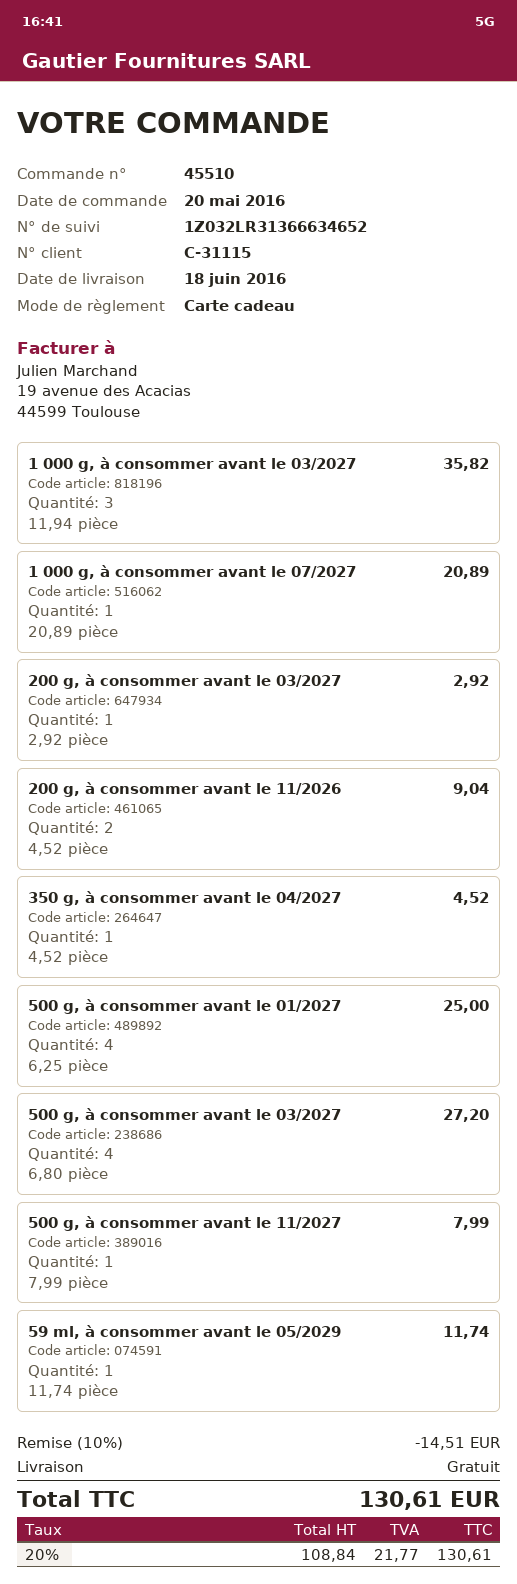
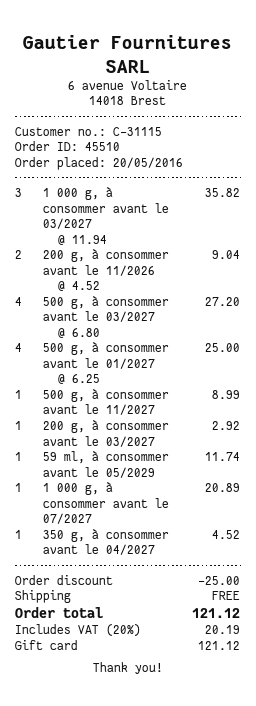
500 g, à consommer avant le 11/2027: 1 x 7.99 = 7.99 -> 1 x 8.99 = 8.99
discount: 14.51 -> 25.00
tax: 20% = 21.77 -> 20% = 20.19
total: 130.61 -> 121.12

